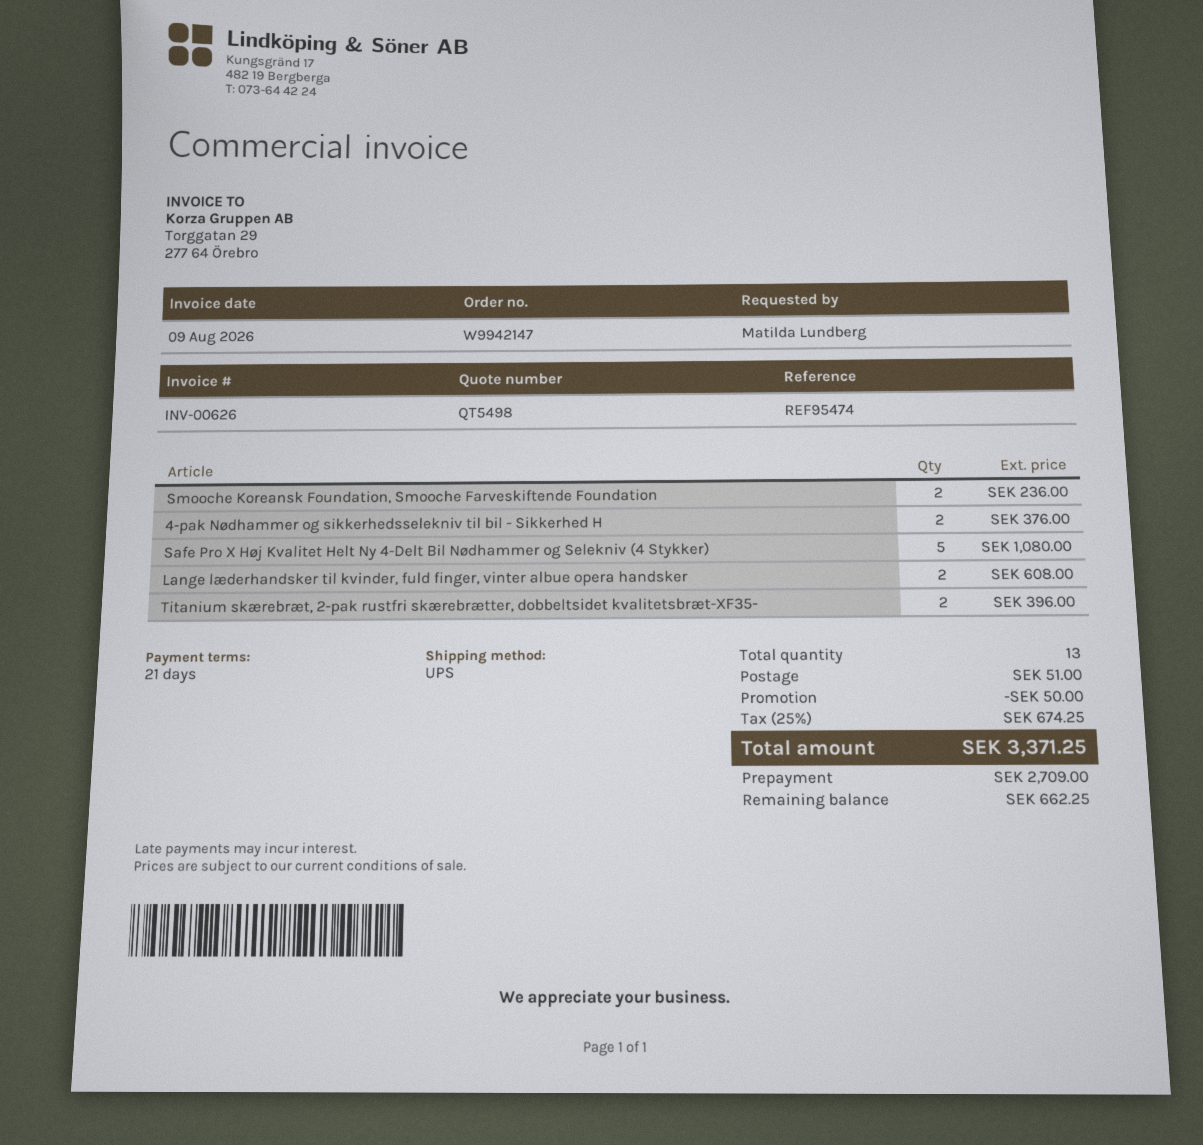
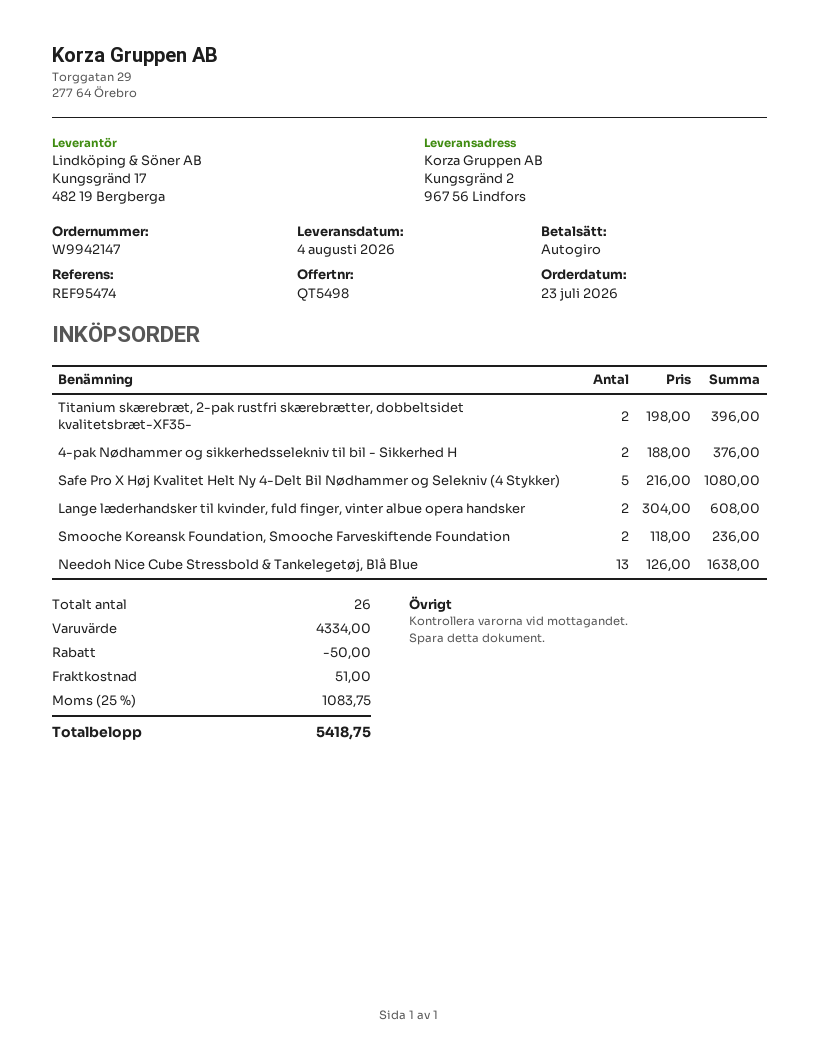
Needoh Nice Cube Stressbold & Tankelegetøj, Blå Blue: none -> 13 for 1638.00
total quantity: 13 -> 26
tax: 25% = 674.25 -> 25% = 1083.75
total: 3371.25 -> 5418.75

